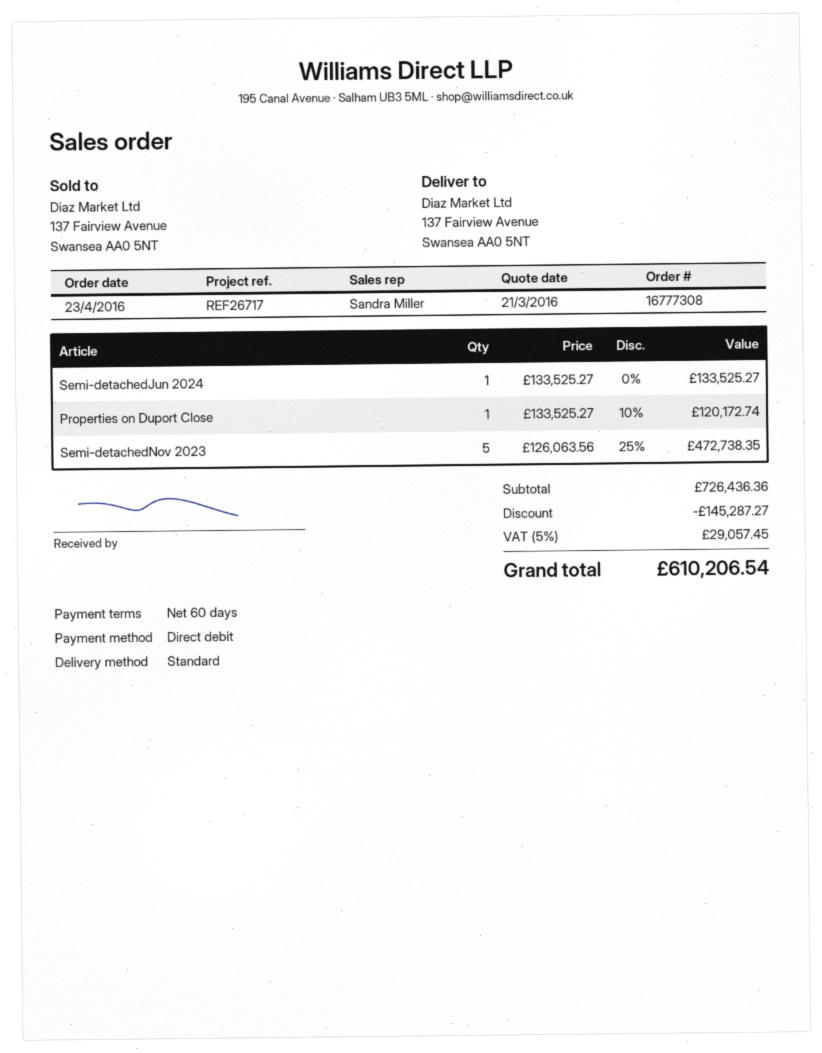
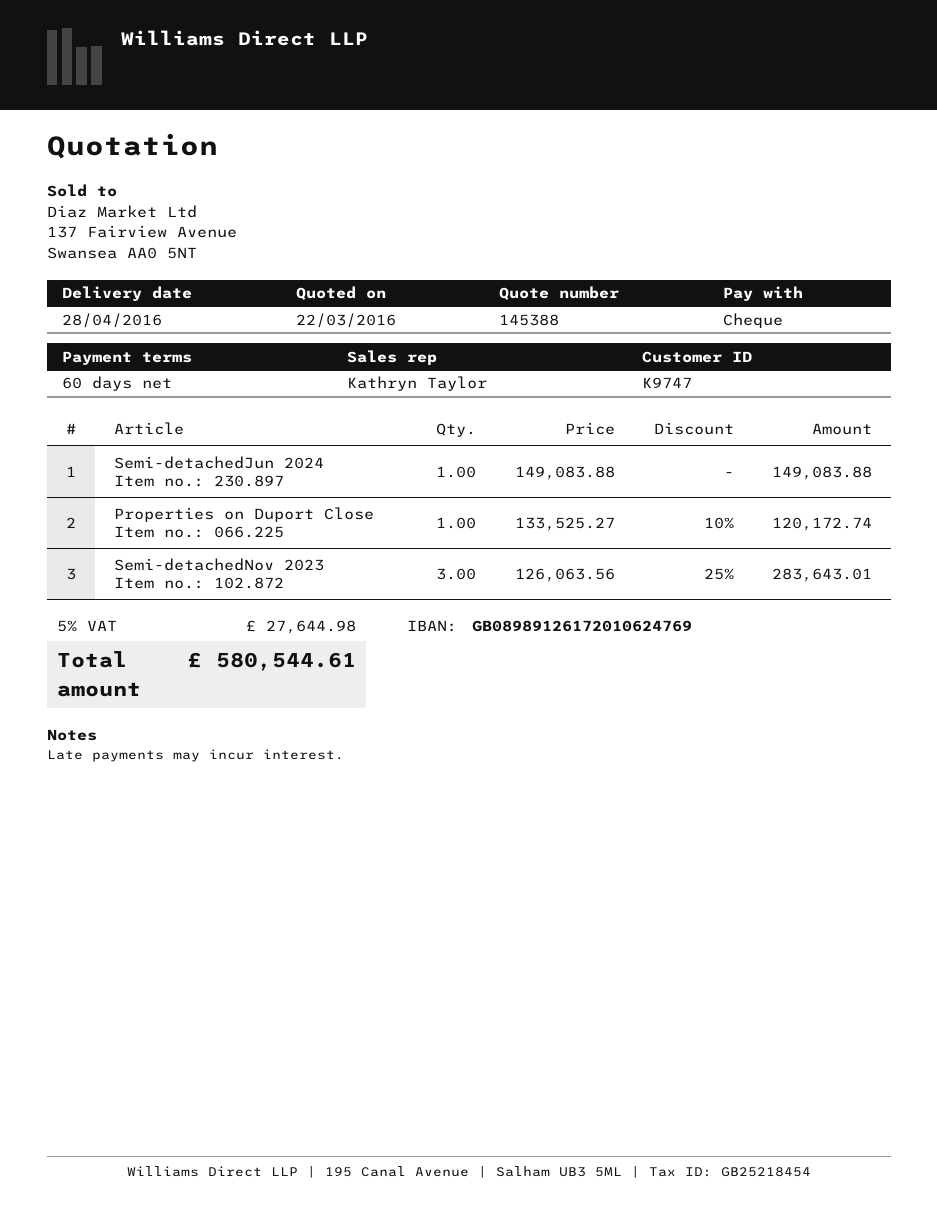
quote date: 2016-03-21 -> 2016-03-22
sales rep: Sandra Miller -> Kathryn Taylor
payment method: direct debit -> cheque
Semi-detachedJun 2024: 1 x 133525.27 = 133525.27 -> 1 x 149083.88 = 149083.88
Semi-detachedNov 2023: 5 x 126063.56 - 25% = 472738.35 -> 3 x 126063.56 - 25% = 283643.01
discount: 145287.27 -> none
tax: 5% = 29057.45 -> 5% = 27644.98
total: 610206.54 -> 580544.61

